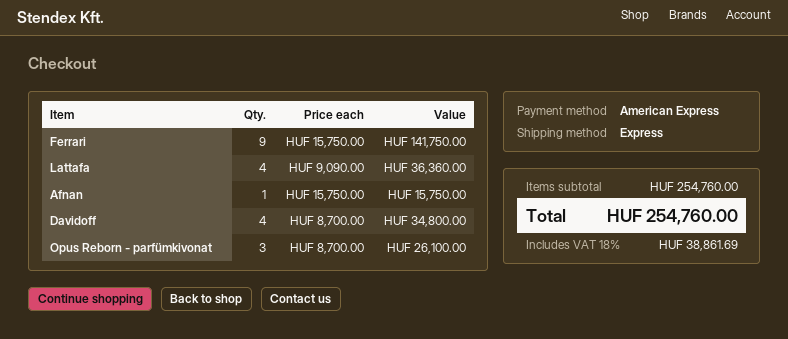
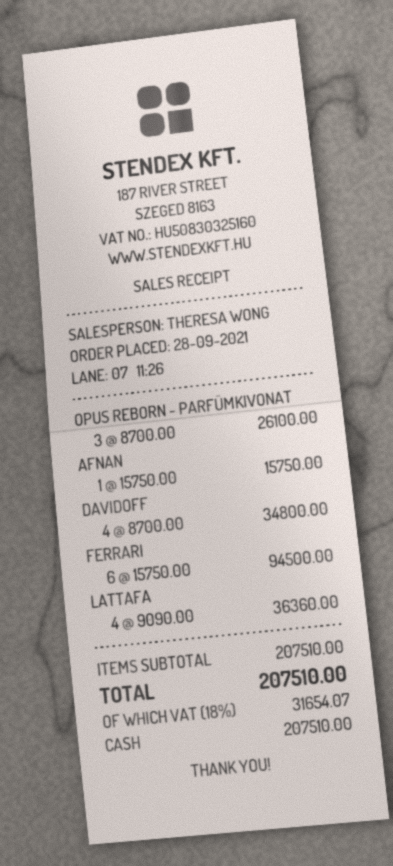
payment method: American Express -> cash
Ferrari: 9 x 15750.00 = 141750.00 -> 6 x 15750.00 = 94500.00
subtotal: 254760.00 -> 207510.00
tax: 18% = 38861.69 -> 18% = 31654.07
total: 254760.00 -> 207510.00

